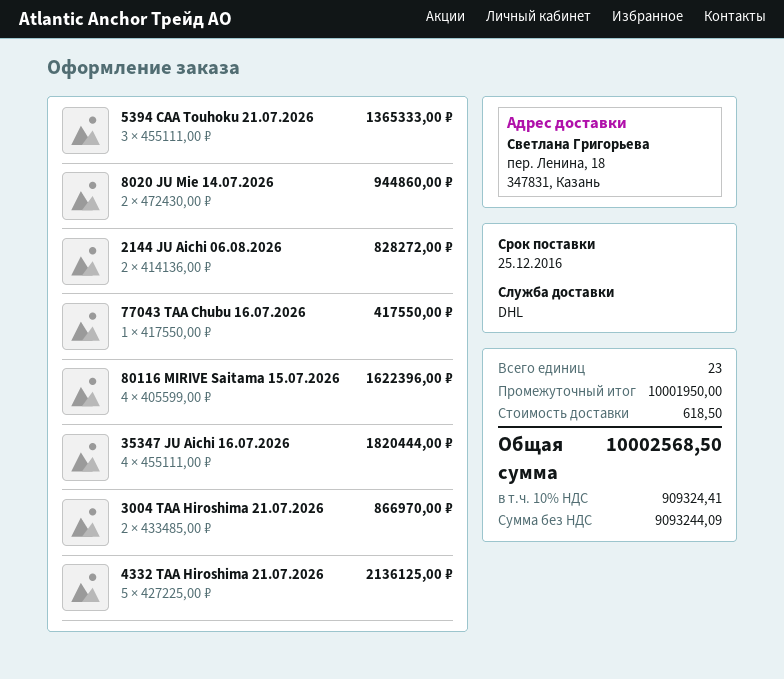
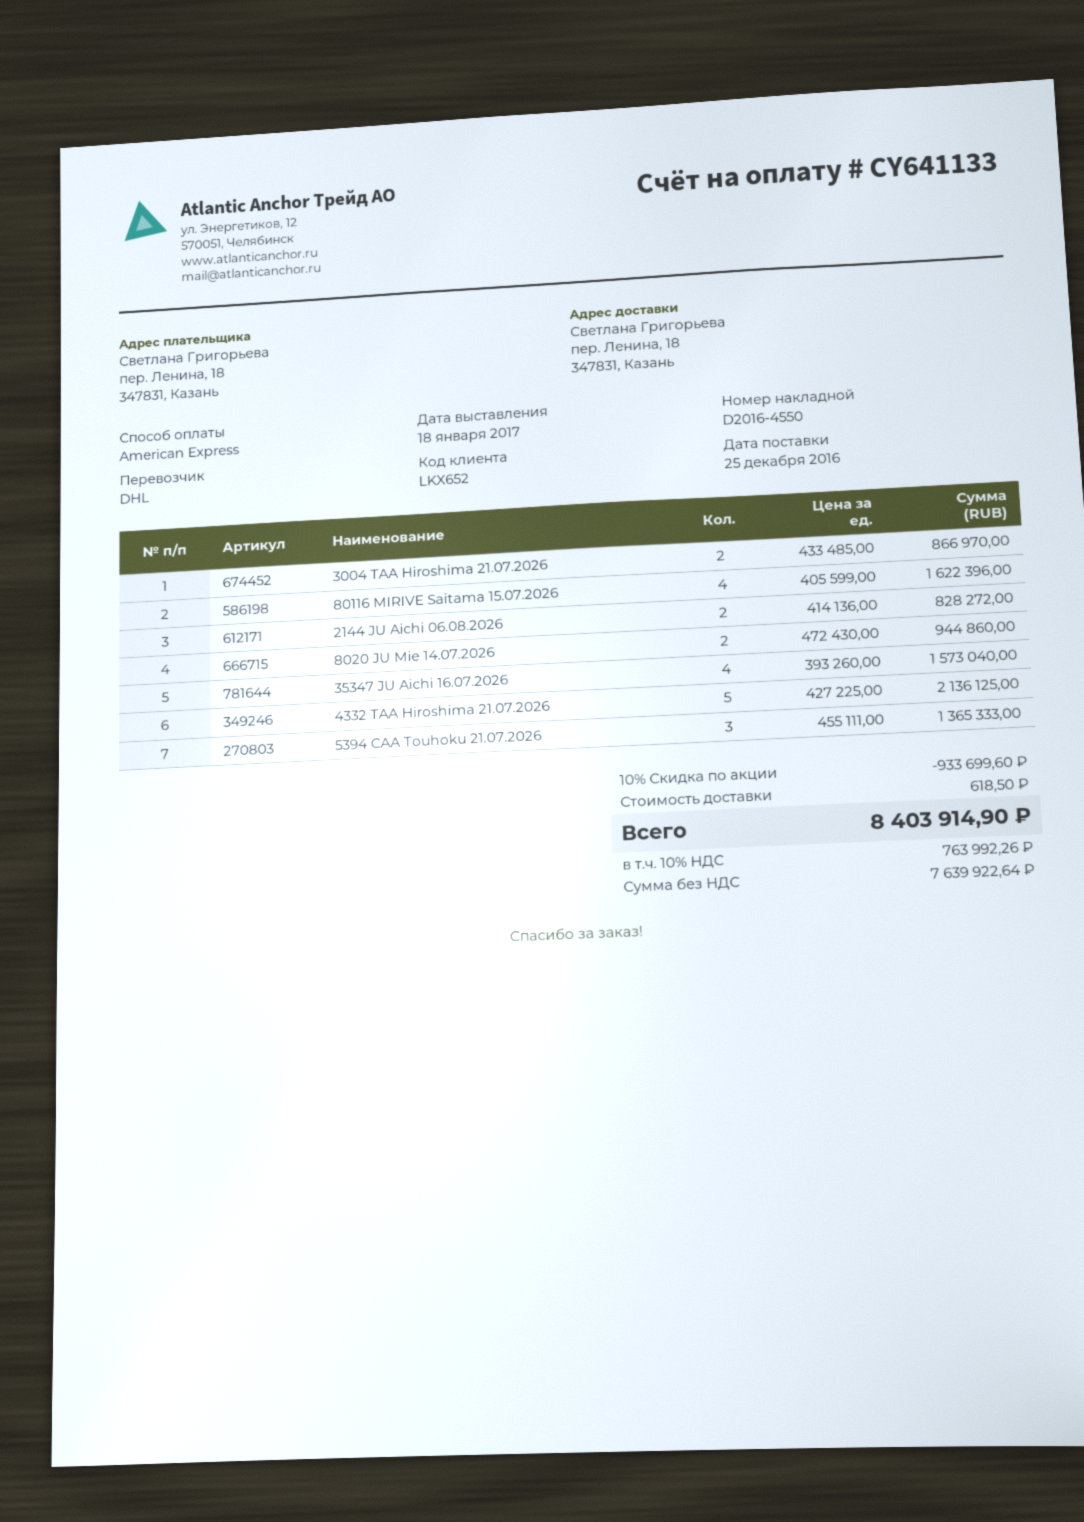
77043 TAA Chubu 16.07.2026: 1 x 417550.00 = 417550.00 -> none
35347 JU Aichi 16.07.2026: 4 x 455111.00 = 1820444.00 -> 4 x 393260.00 = 1573040.00
discount: none -> 10% = 933699.60
net: 9093244.09 -> 7639922.64
tax: 10% = 909324.41 -> 10% = 763992.26
total: 10002568.50 -> 8403914.90

